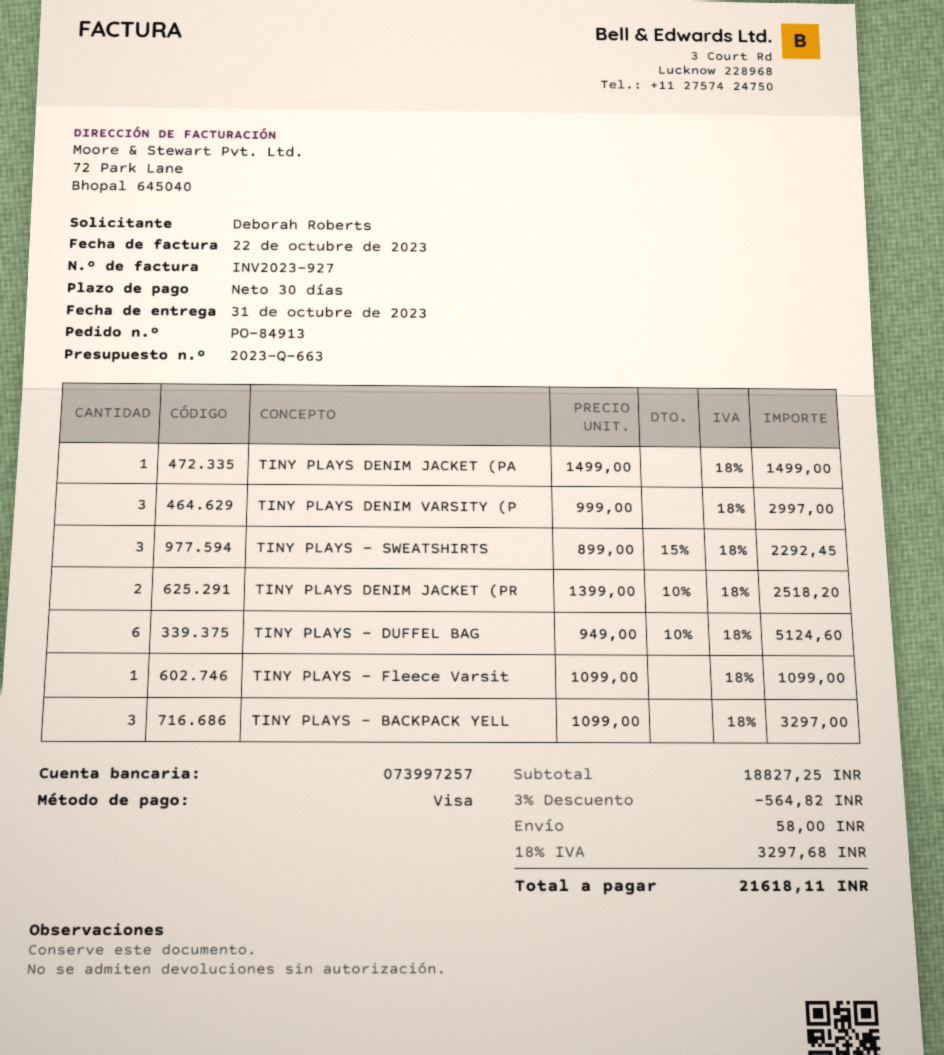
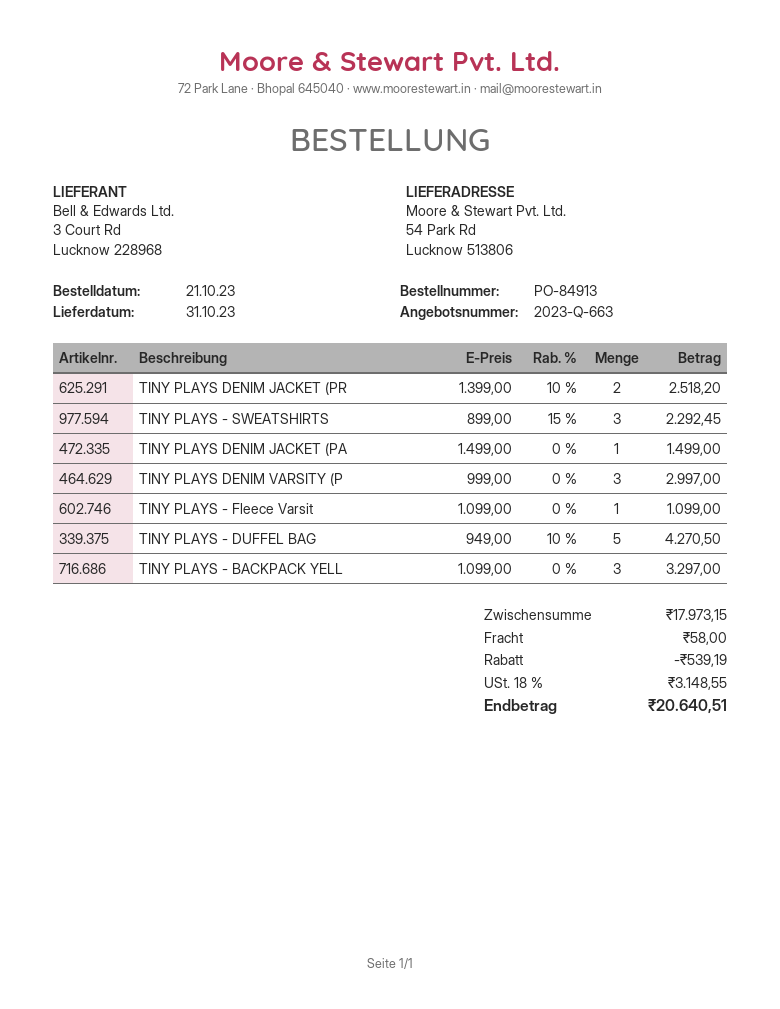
TINY PLAYS - DUFFEL BAG: 6 x 949.00 - 10% = 5124.60 -> 5 x 949.00 - 10% = 4270.50
subtotal: 18827.25 -> 17973.15
discount: 564.82 -> 539.19
tax: 18% = 3297.68 -> 18% = 3148.55
total: 21618.11 -> 20640.51

